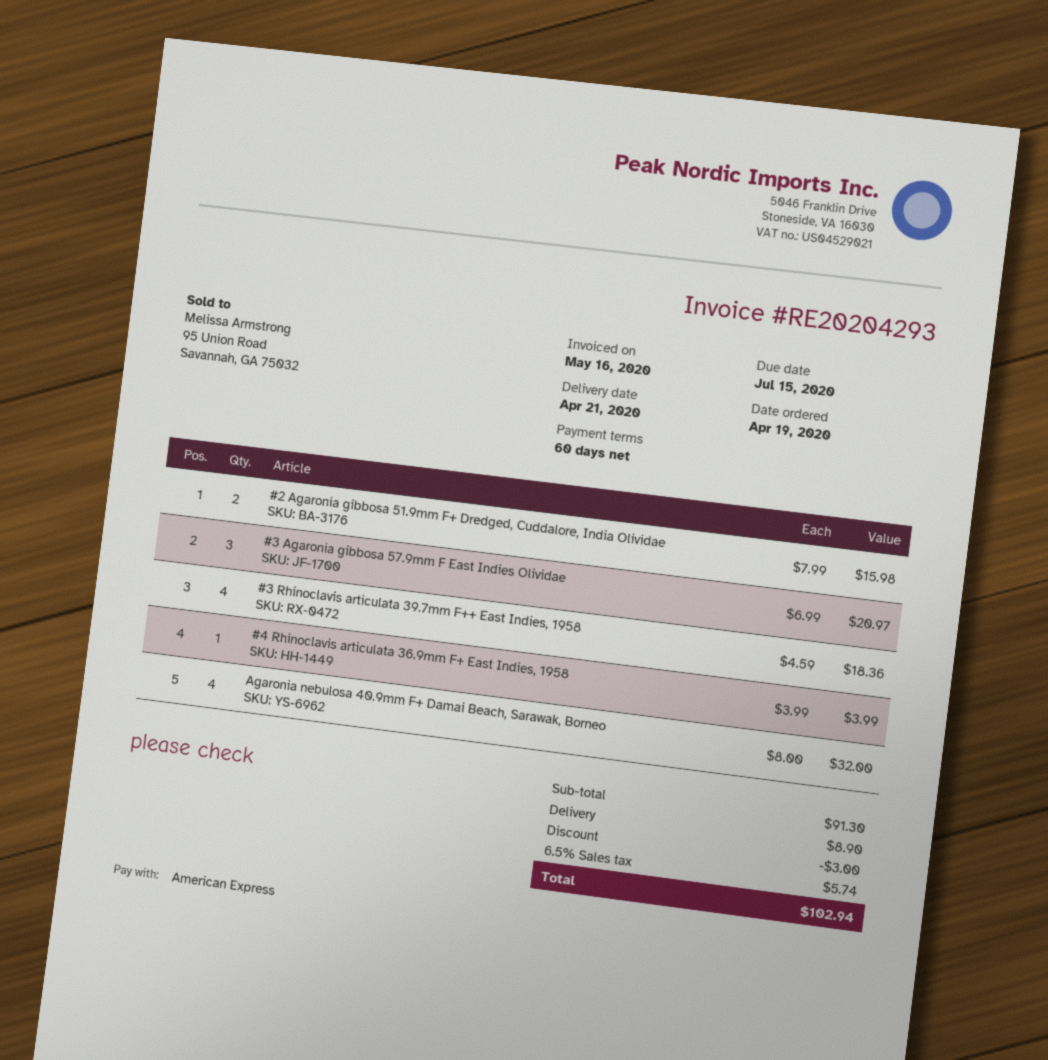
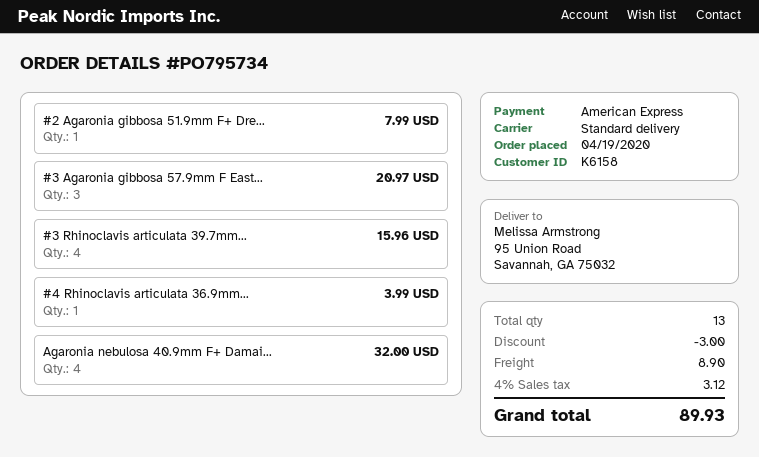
#2 Agaronia gibbosa 51.9mm F+ Dredged, Cuddalore, India Olividae: 2 for 15.98 -> 1 for 7.99
#3 Rhinoclavis articulata 39.7mm F++ East Indies, 1958: 4 for 18.36 -> 4 for 15.96
tax: 6.5% = 5.74 -> 4% = 3.12
total: 102.94 -> 89.93

